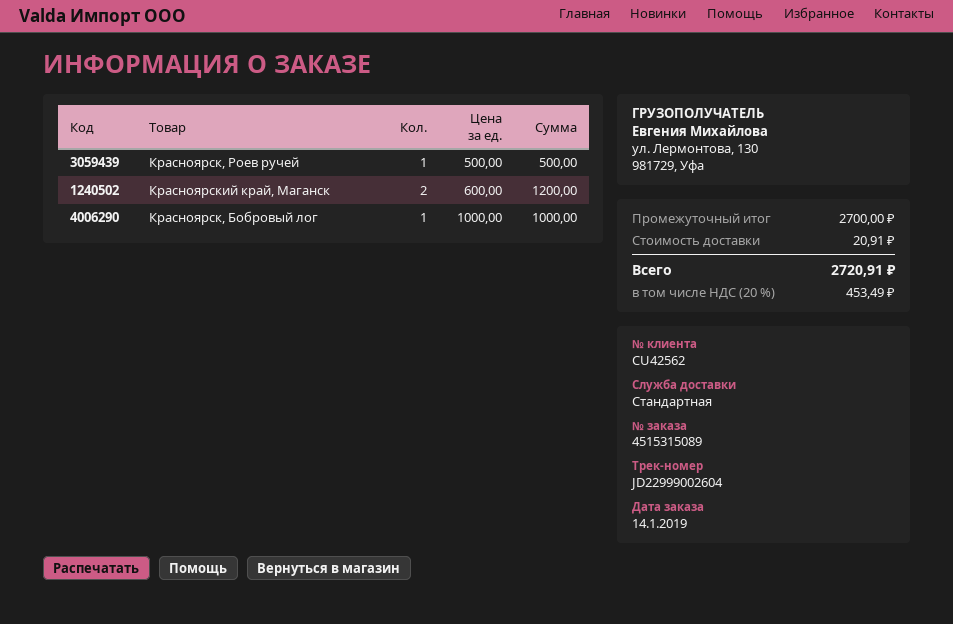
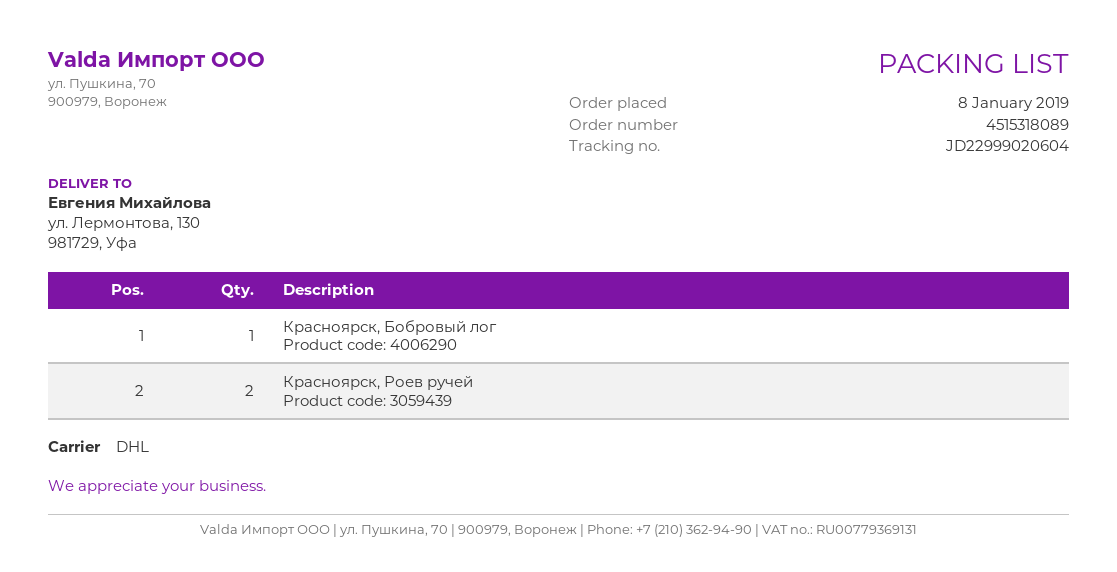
order number: 4515315089 -> 4515318089
order date: 2019-01-14 -> 2019-01-08
shipping method: standard -> DHL
tracking number: JD22999002604 -> JD22999020604
Красноярск, Роев ручей: 1 -> 2
Красноярский край, Маганск: 2 -> none

